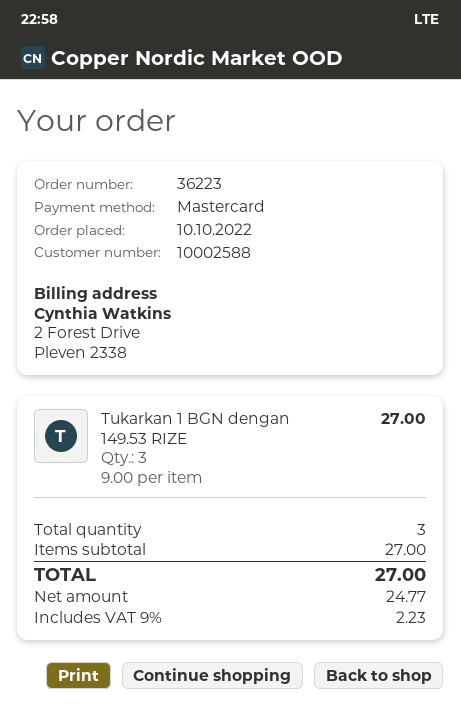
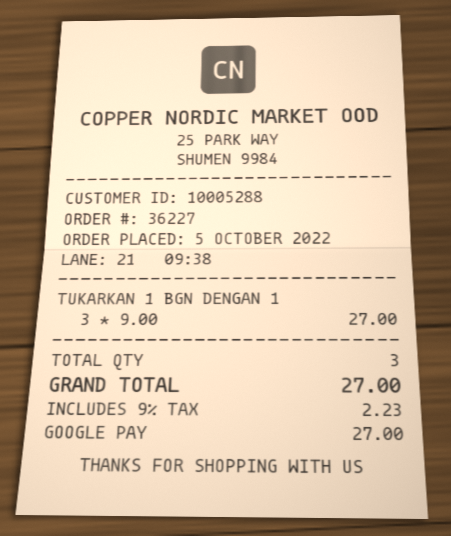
order number: 36223 -> 36227
order date: 2022-10-10 -> 2022-10-05
customer number: 10002588 -> 10005288
payment method: Mastercard -> Google Pay

